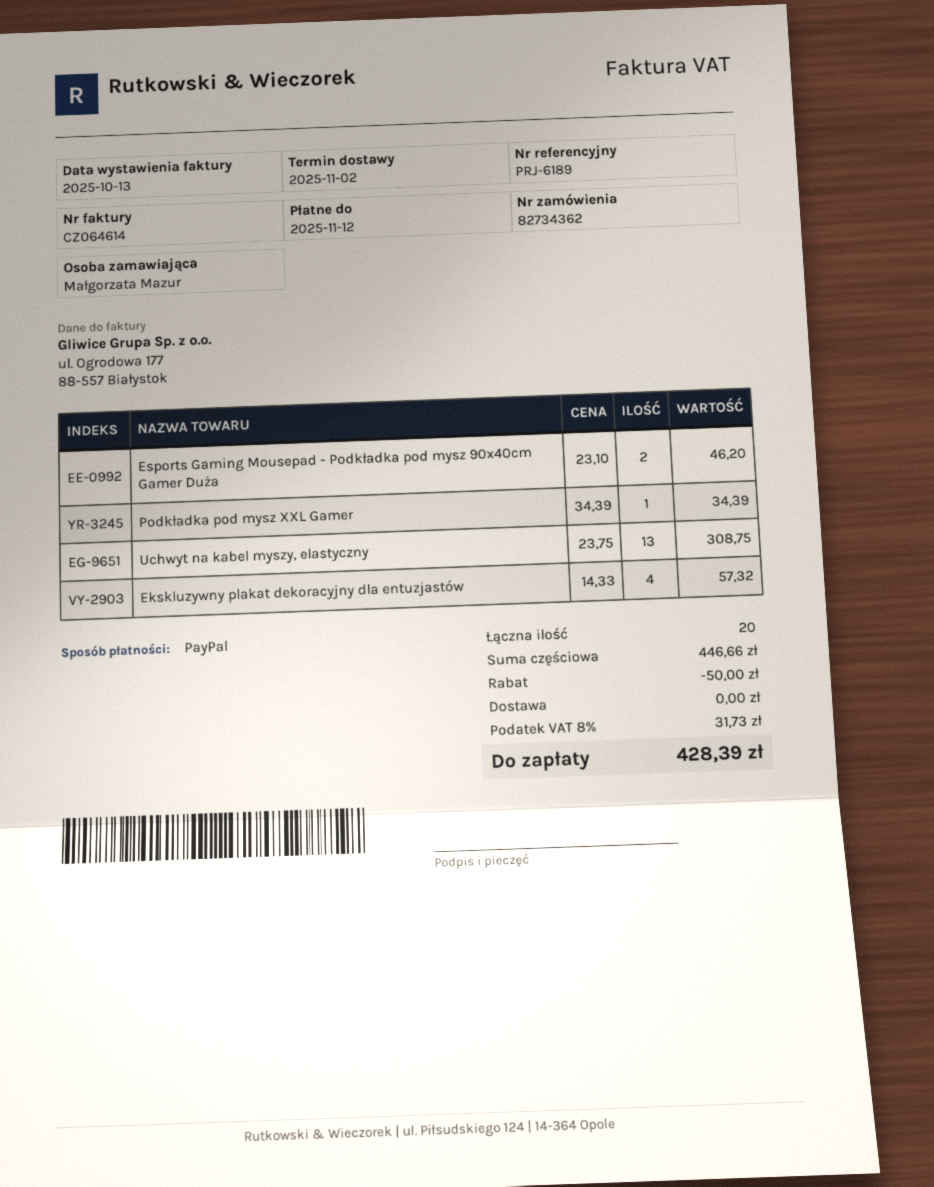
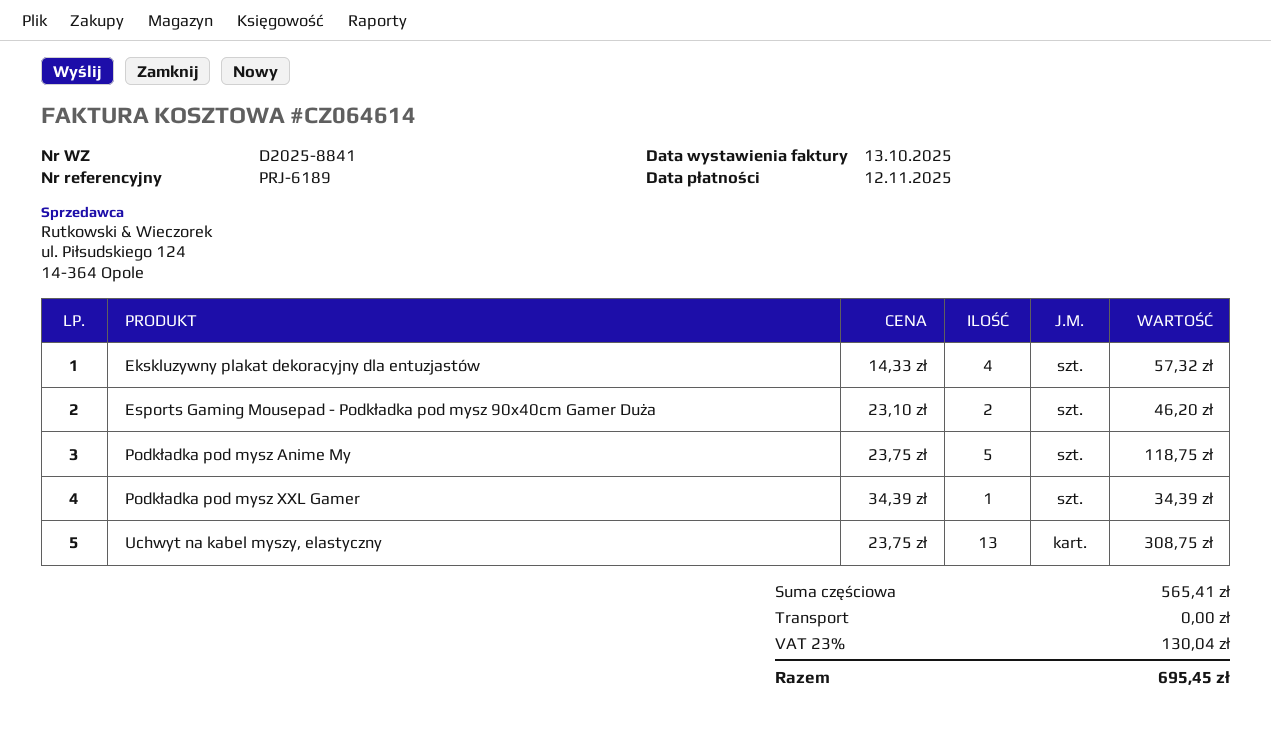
Podkładka pod mysz Anime My: none -> 5 x 23.75 = 118.75
subtotal: 446.66 -> 565.41
discount: 50.00 -> none
tax: 8% = 31.73 -> 23% = 130.04
total: 428.39 -> 695.45

